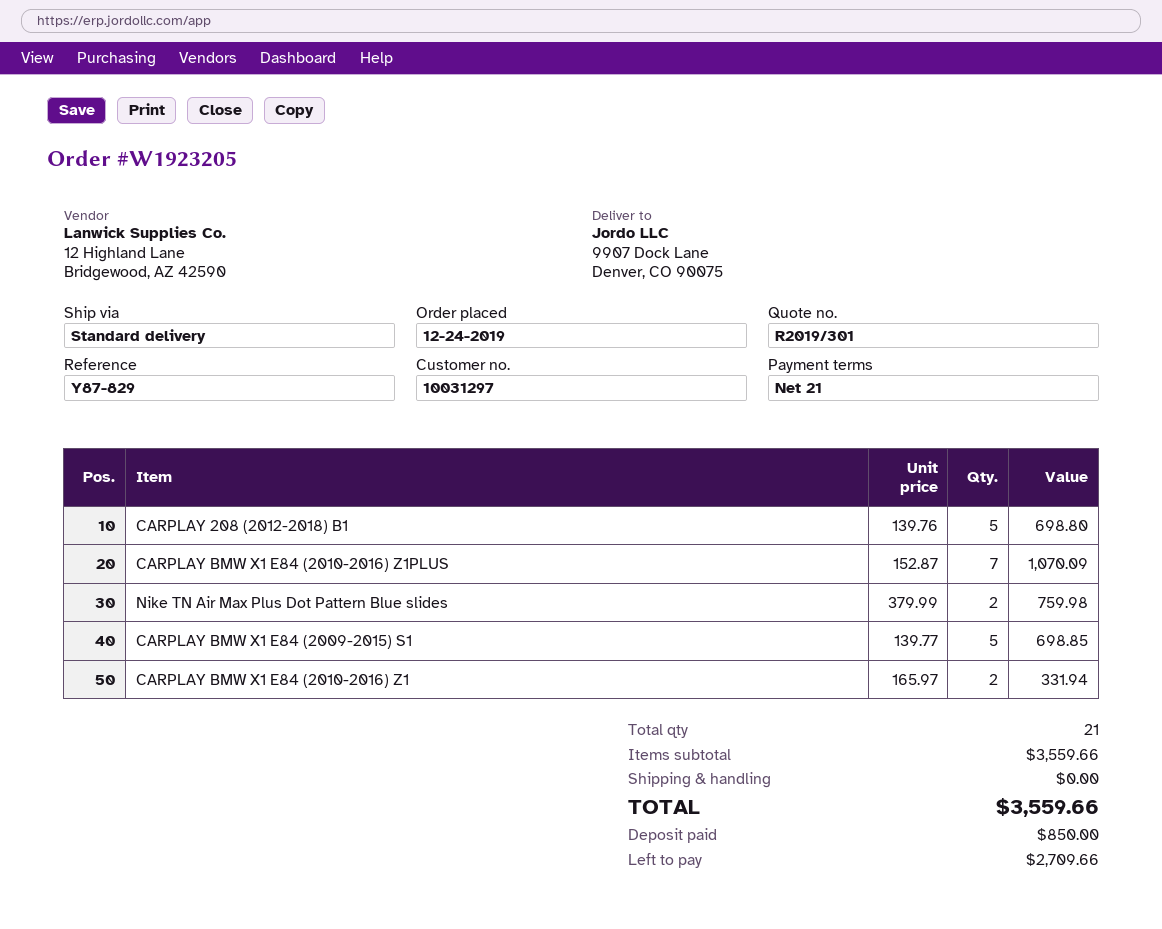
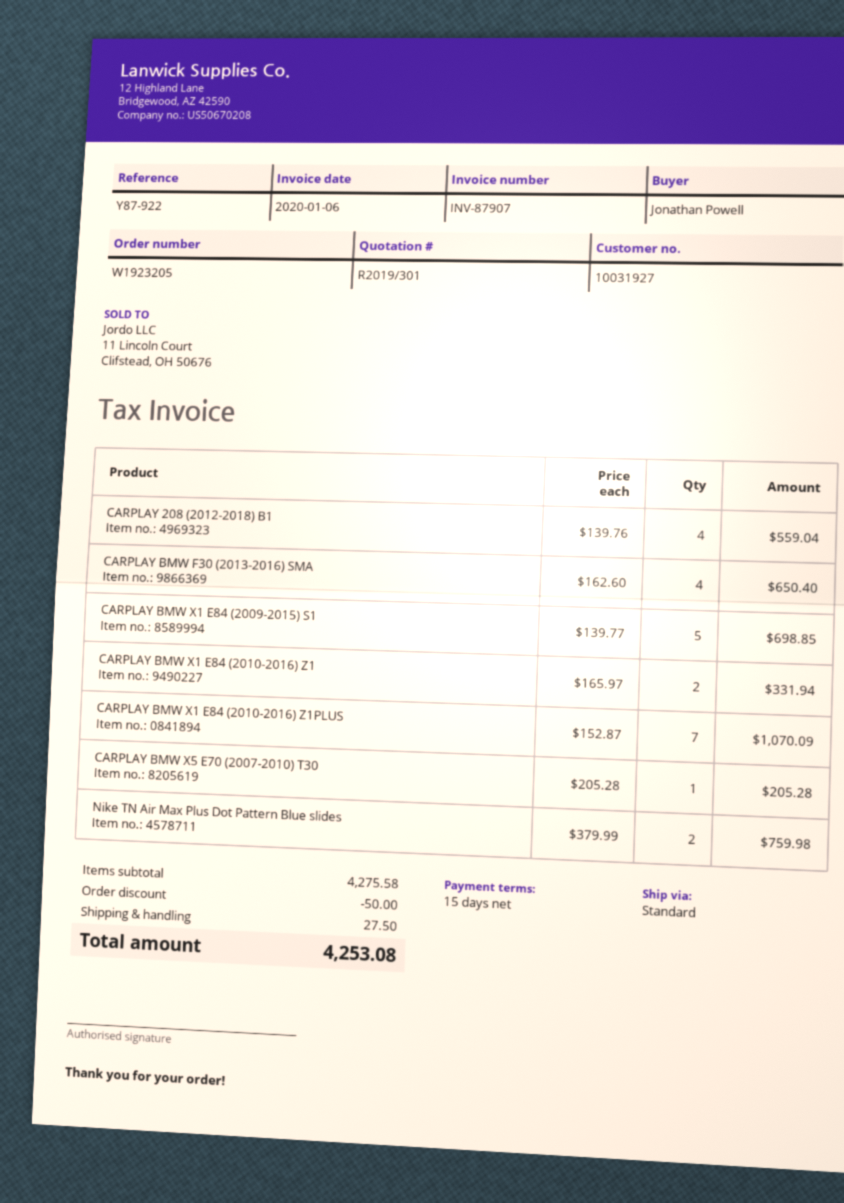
payment terms: 21 days -> 15 days
customer number: 10031297 -> 10031927
reference: Y87-829 -> Y87-922
CARPLAY 208 (2012-2018) B1: 5 x 139.76 = 698.80 -> 4 x 139.76 = 559.04
CARPLAY BMW F30 (2013-2016) SMA: none -> 4 x 162.60 = 650.40
CARPLAY BMW X5 E70 (2007-2010) T30: none -> 1 x 205.28 = 205.28
subtotal: 3559.66 -> 4275.58
discount: none -> 50.00
shipping: 0.00 -> 27.50
total: 3559.66 -> 4253.08

